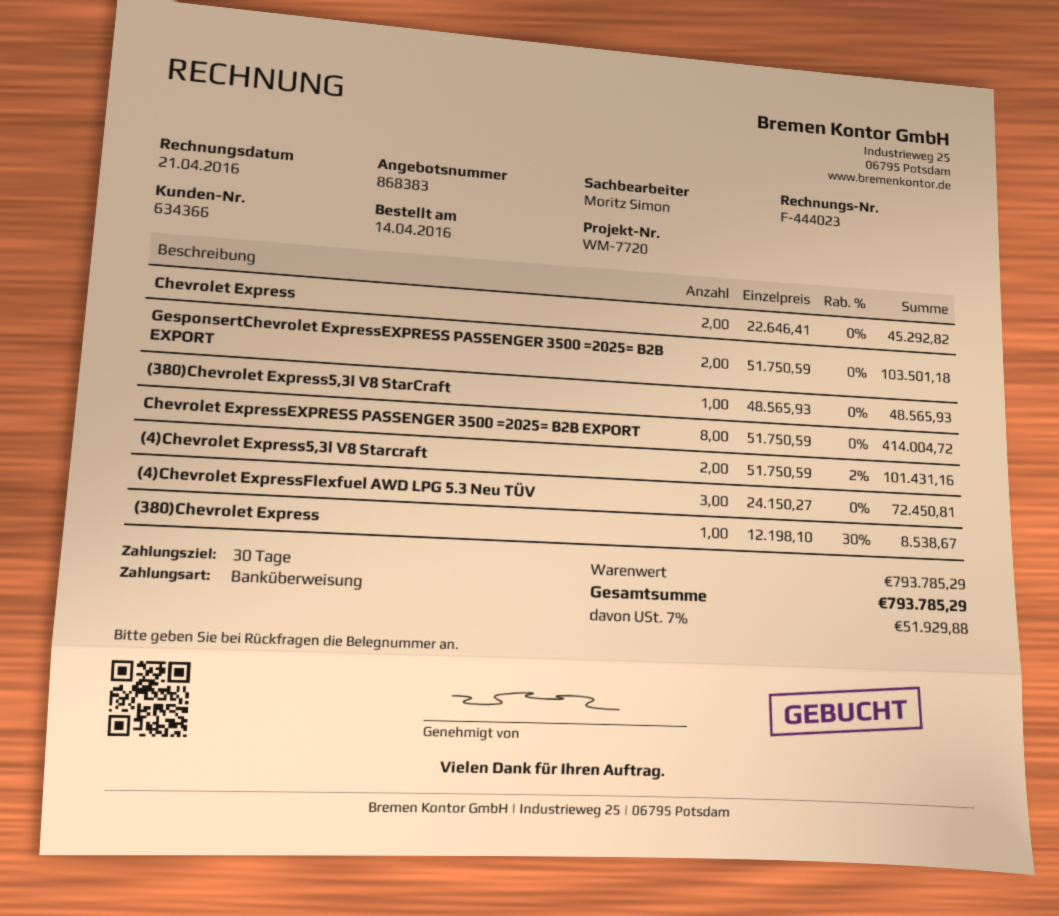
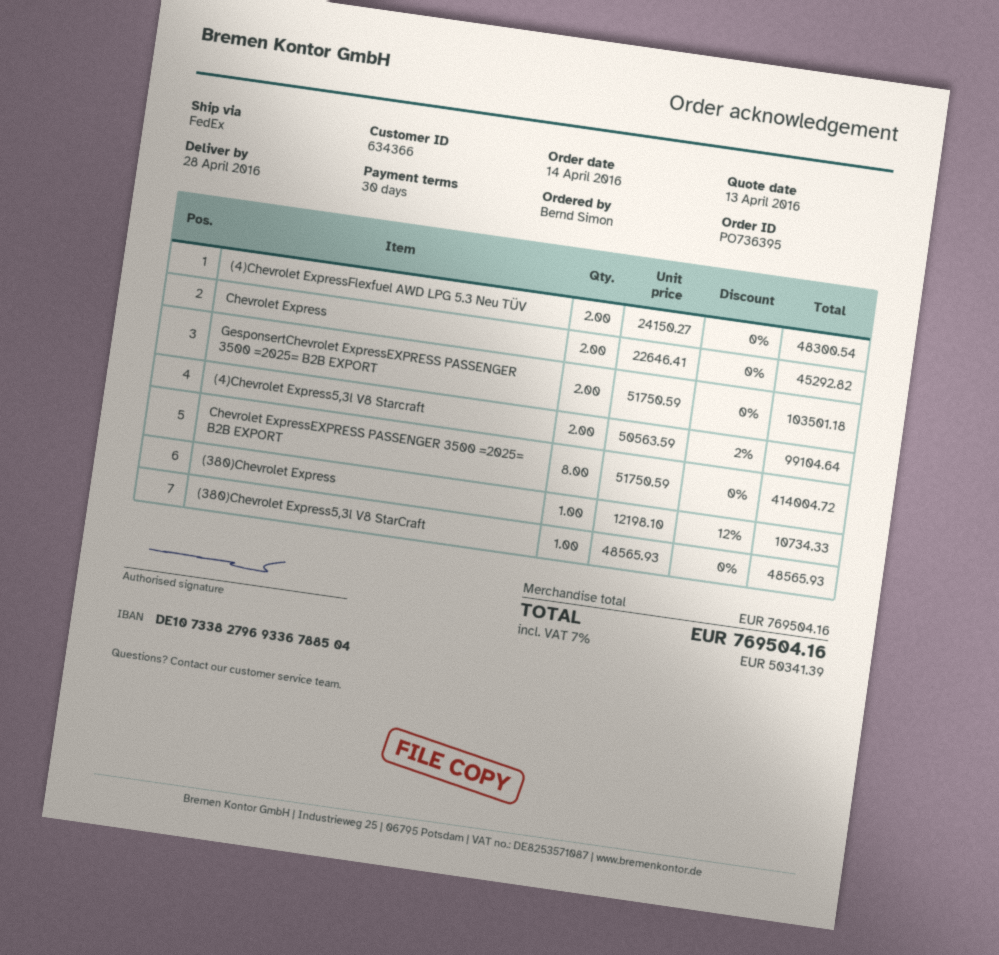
(4)Chevrolet Express5,3l V8 Starcraft: 2 x 51750.59 - 2% = 101431.16 -> 2 x 50563.59 - 2% = 99104.64
(4)Chevrolet ExpressFlexfuel AWD LPG 5.3 Neu TÜV: 3 x 24150.27 = 72450.81 -> 2 x 24150.27 = 48300.54
(380)Chevrolet Express: 1 x 12198.10 - 30% = 8538.67 -> 1 x 12198.10 - 12% = 10734.33
subtotal: 793785.29 -> 769504.16
tax: 7% = 51929.88 -> 7% = 50341.39
total: 793785.29 -> 769504.16

